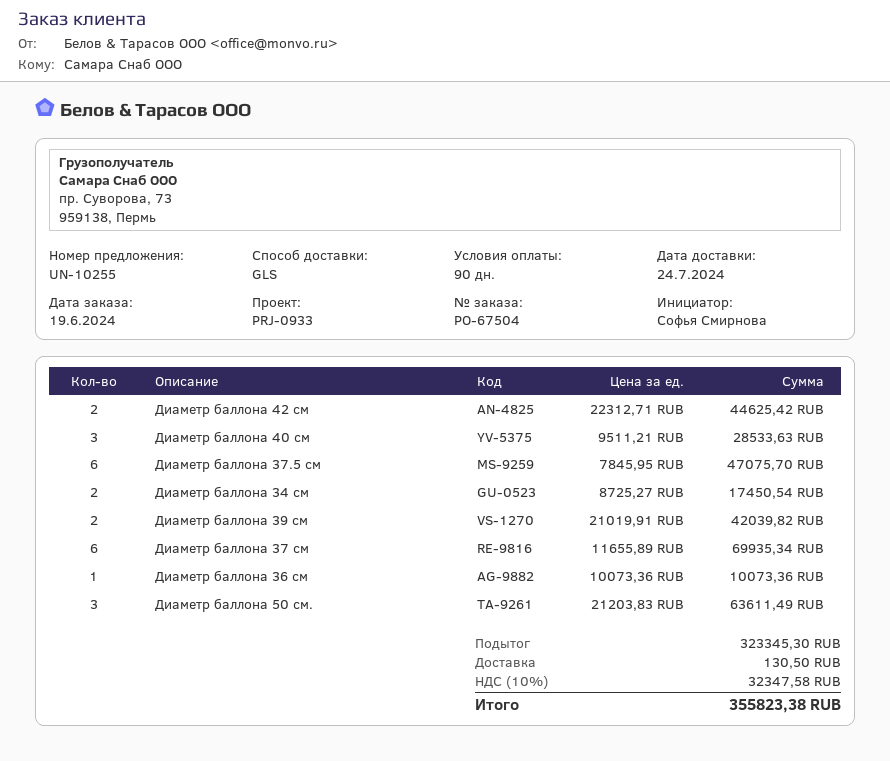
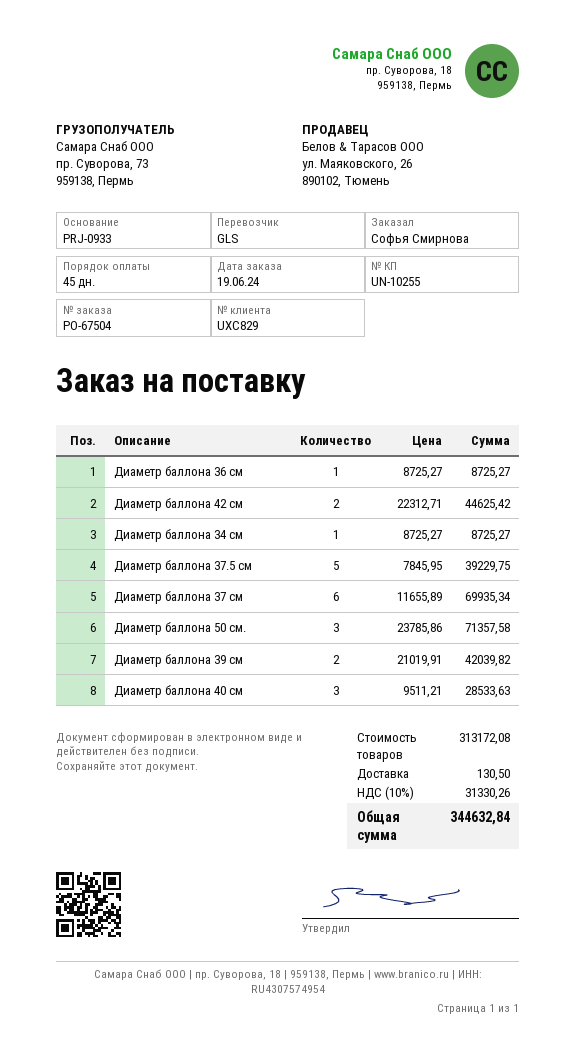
payment terms: 90 days -> 45 days
Диаметр баллона 37.5 см: 6 x 7845.95 = 47075.70 -> 5 x 7845.95 = 39229.75
Диаметр баллона 34 см: 2 x 8725.27 = 17450.54 -> 1 x 8725.27 = 8725.27
Диаметр баллона 36 см: 1 x 10073.36 = 10073.36 -> 1 x 8725.27 = 8725.27
Диаметр баллона 50 см.: 3 x 21203.83 = 63611.49 -> 3 x 23785.86 = 71357.58
subtotal: 323345.30 -> 313172.08
tax: 10% = 32347.58 -> 10% = 31330.26
total: 355823.38 -> 344632.84

